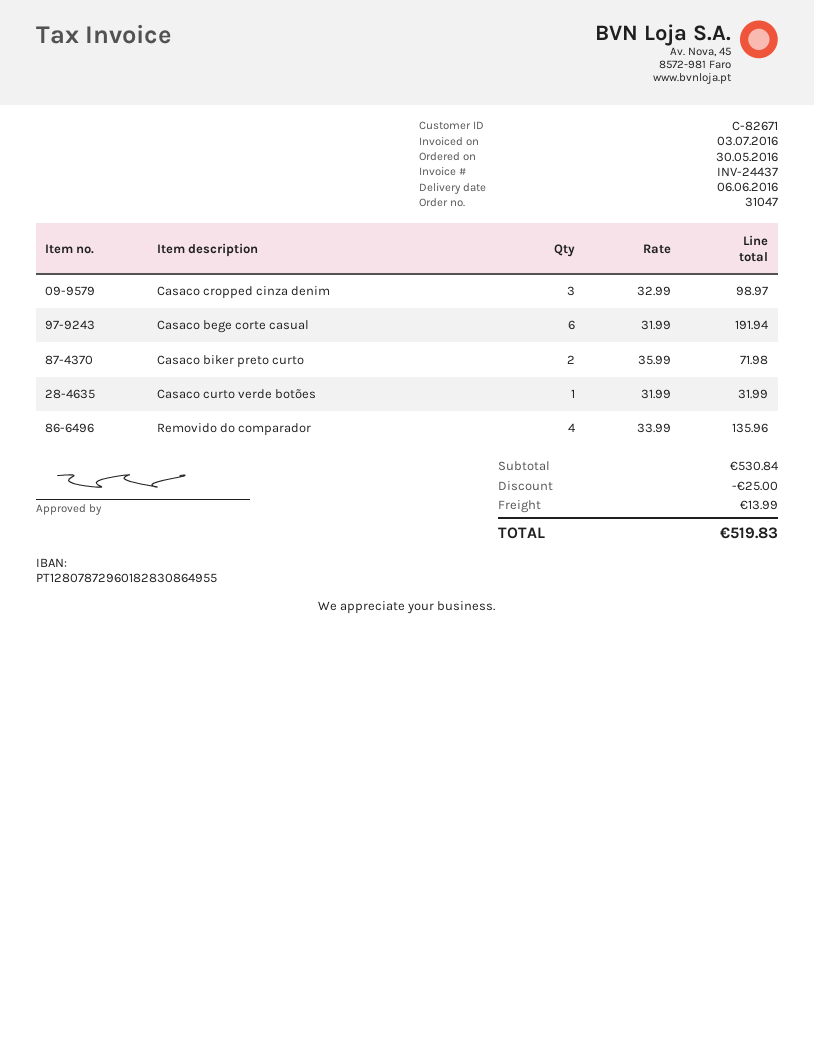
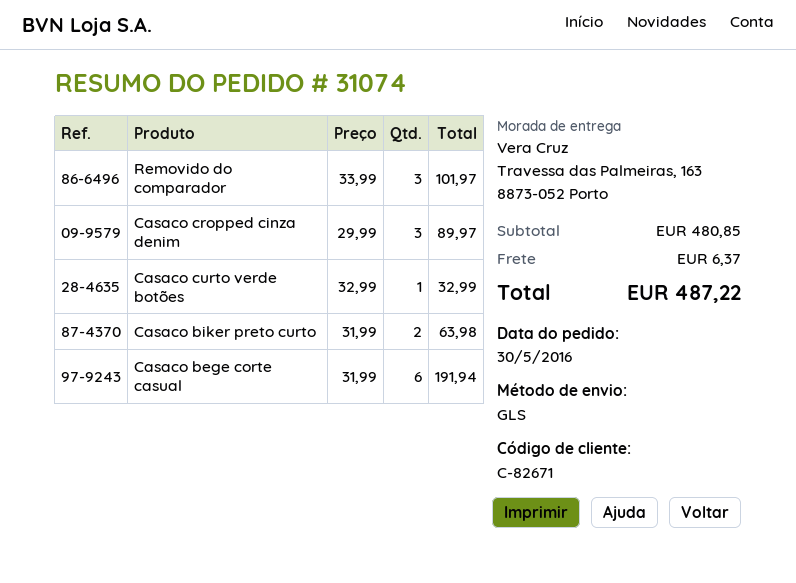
order number: 31047 -> 31074
Casaco cropped cinza denim: 3 x 32.99 = 98.97 -> 3 x 29.99 = 89.97
Casaco biker preto curto: 2 x 35.99 = 71.98 -> 2 x 31.99 = 63.98
Casaco curto verde botões: 1 x 31.99 = 31.99 -> 1 x 32.99 = 32.99
Removido do comparador: 4 x 33.99 = 135.96 -> 3 x 33.99 = 101.97
subtotal: 530.84 -> 480.85
discount: 25.00 -> none
shipping: 13.99 -> 6.37
total: 519.83 -> 487.22

